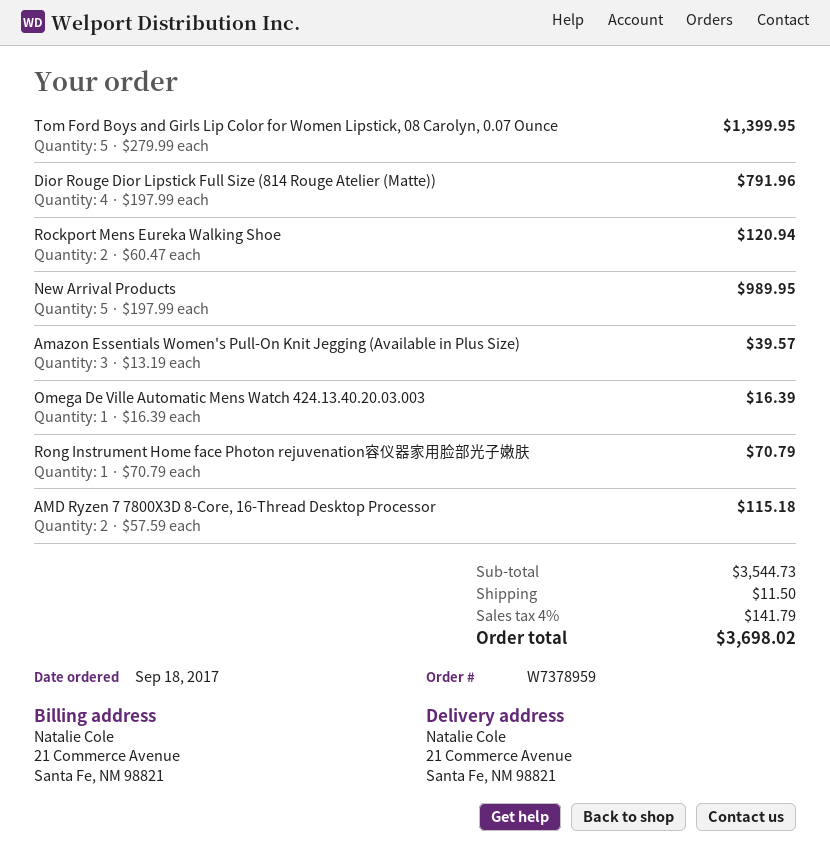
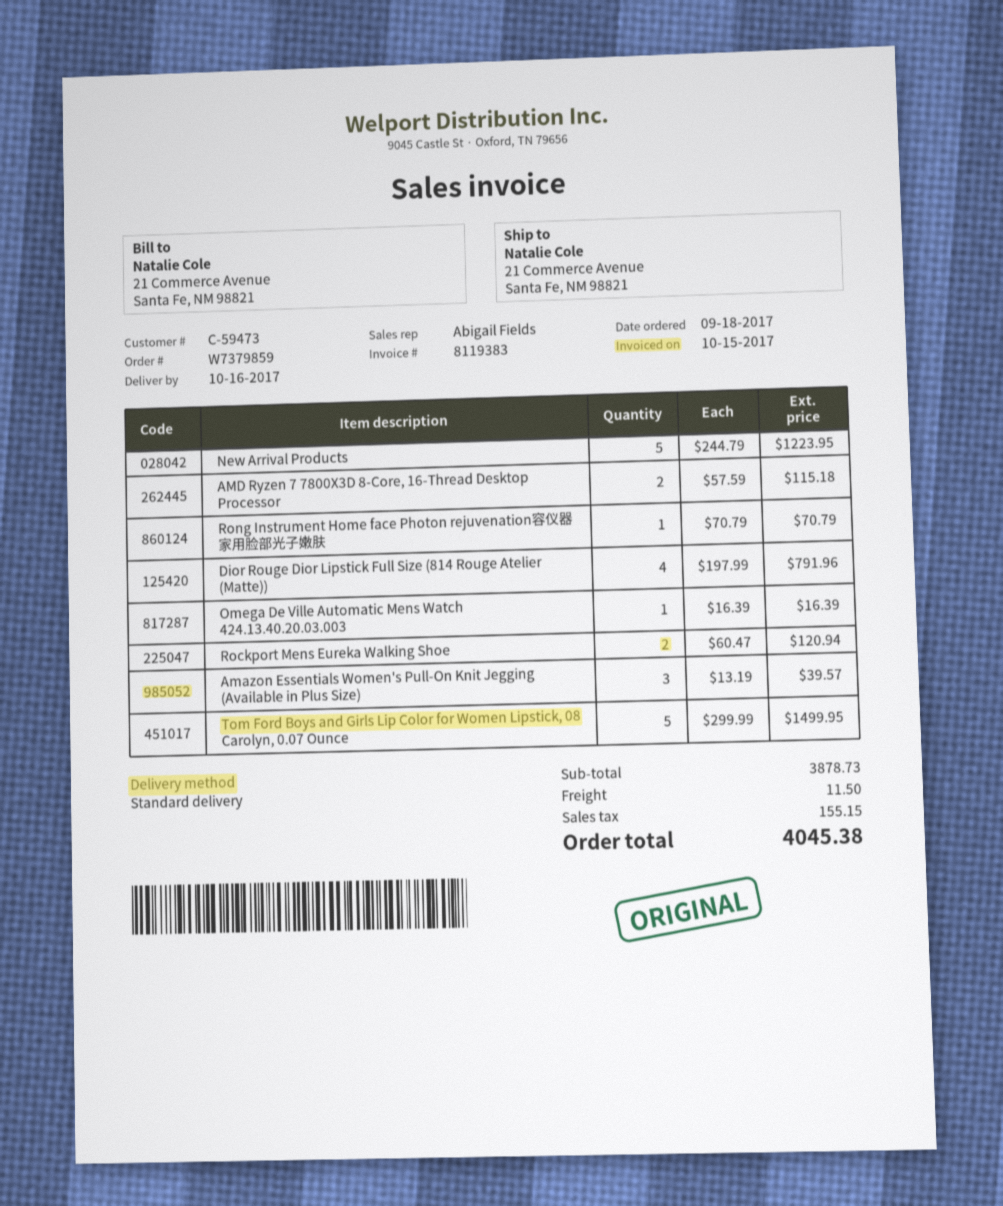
order number: W7378959 -> W7379859
Tom Ford Boys and Girls Lip Color for Women Lipstick, 08 Carolyn, 0.07 Ounce: 5 x 279.99 = 1399.95 -> 5 x 299.99 = 1499.95
New Arrival Products: 5 x 197.99 = 989.95 -> 5 x 244.79 = 1223.95
subtotal: 3544.73 -> 3878.73
tax: 141.79 -> 155.15
total: 3698.02 -> 4045.38

